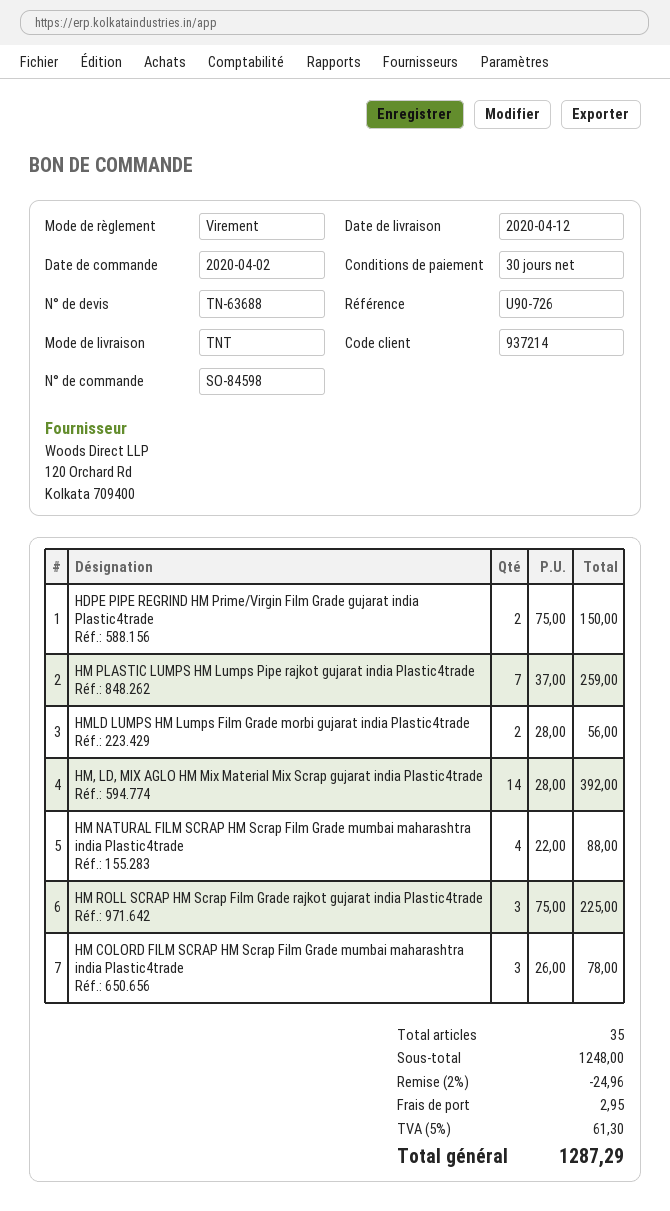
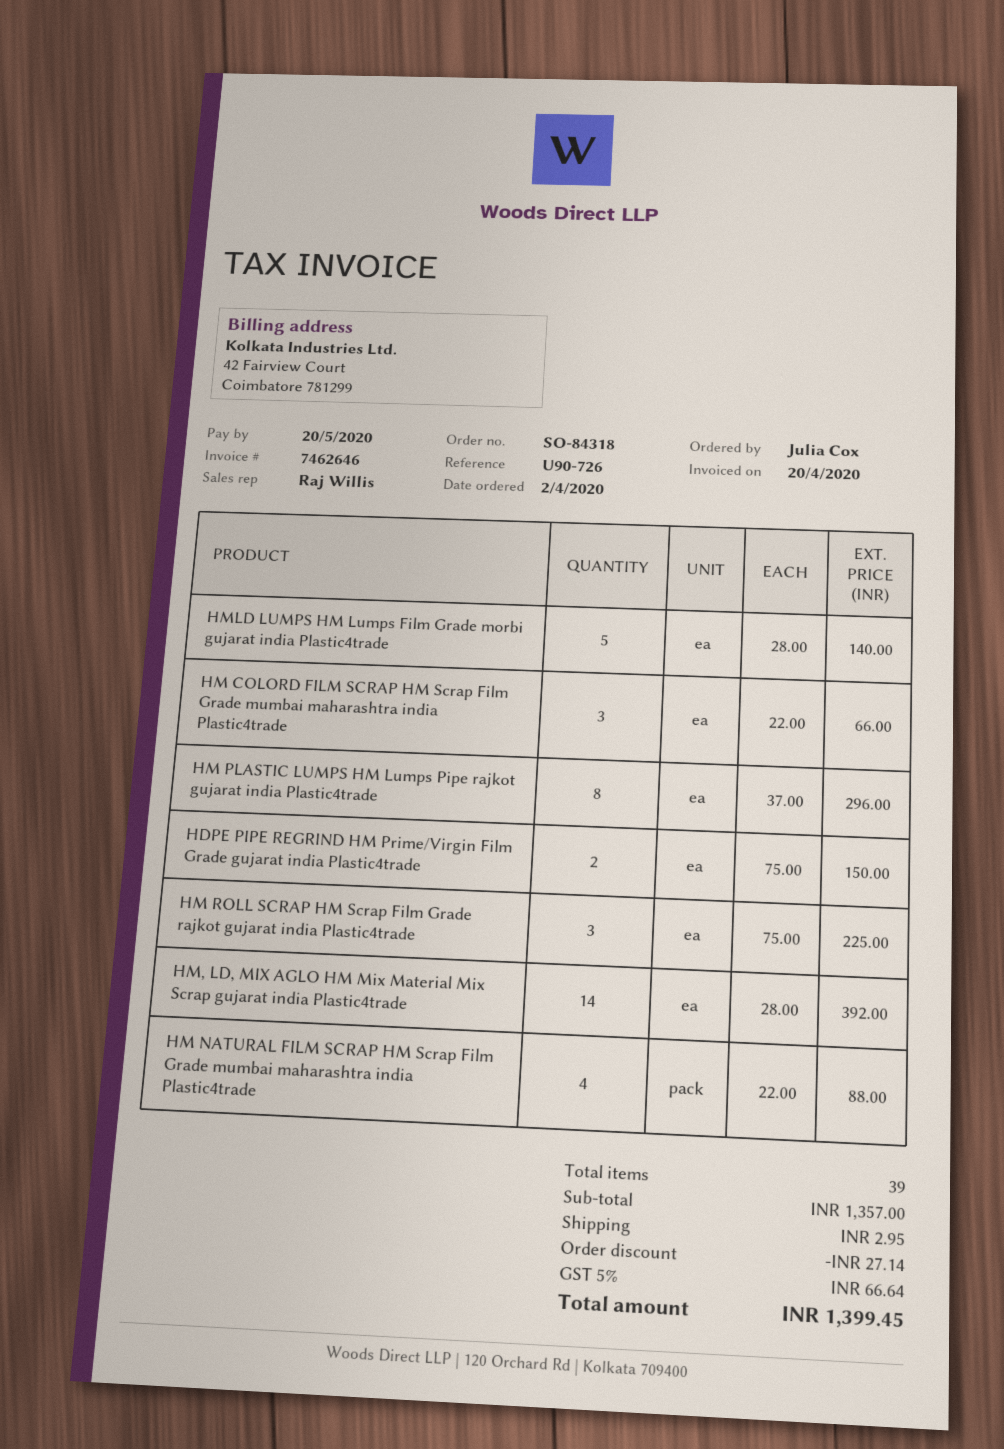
order number: SO-84598 -> SO-84318
HM PLASTIC LUMPS HM Lumps Pipe rajkot gujarat india Plastic4trade: 7 x 37.00 = 259.00 -> 8 x 37.00 = 296.00
HMLD LUMPS HM Lumps Film Grade morbi gujarat india Plastic4trade: 2 x 28.00 = 56.00 -> 5 x 28.00 = 140.00
HM COLORD FILM SCRAP HM Scrap Film Grade mumbai maharashtra india Plastic4trade: 3 x 26.00 = 78.00 -> 3 x 22.00 = 66.00
total quantity: 35 -> 39
subtotal: 1248.00 -> 1357.00
discount: 24.96 -> 27.14
tax: 5% = 61.30 -> 5% = 66.64
total: 1287.29 -> 1399.45

